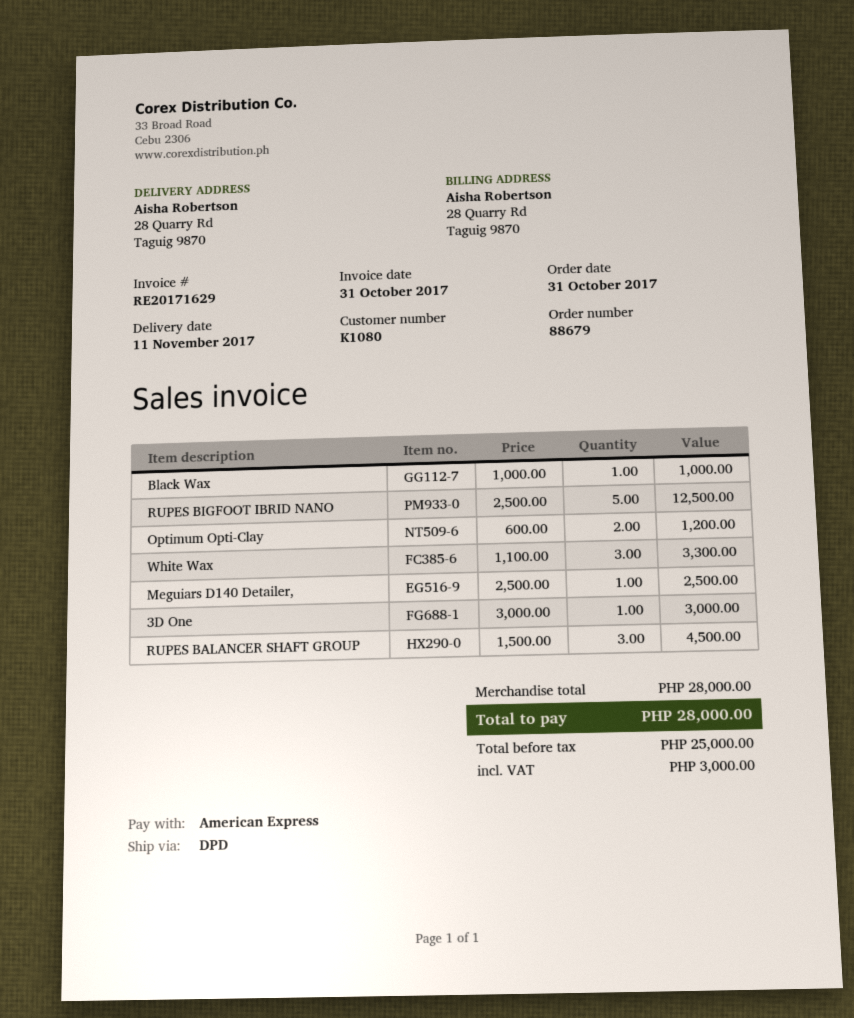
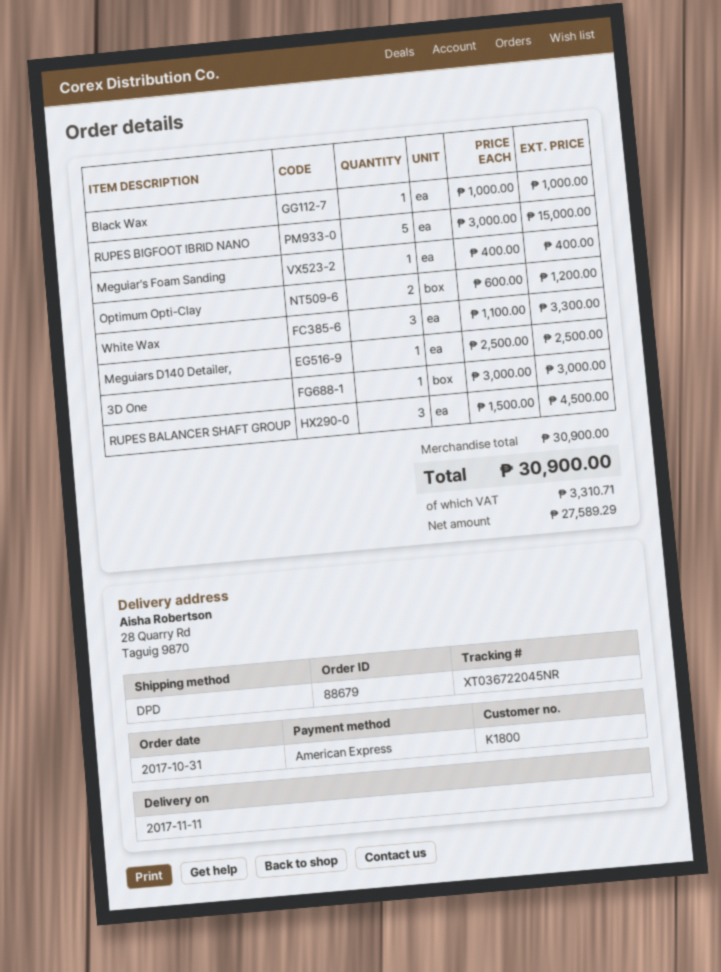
customer number: K1080 -> K1800
RUPES BIGFOOT IBRID NANO: 5 x 2500.00 = 12500.00 -> 5 x 3000.00 = 15000.00
Meguiar's Foam Sanding: none -> 1 x 400.00 = 400.00
subtotal: 28000.00 -> 30900.00
net: 25000.00 -> 27589.29
tax: 3000.00 -> 3310.71
total: 28000.00 -> 30900.00

